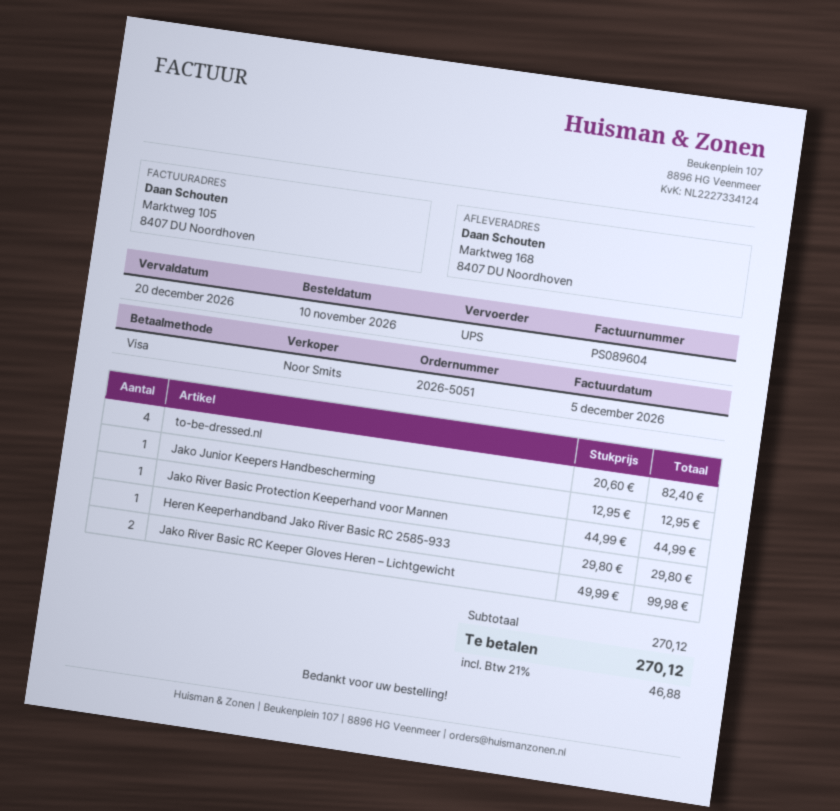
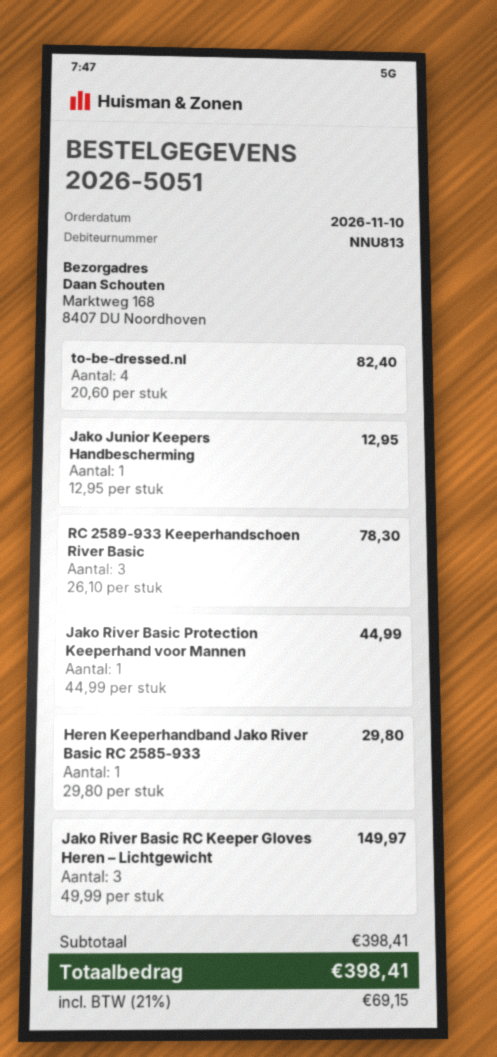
Jako River Basic RC Keeper Gloves Heren – Lichtgewicht: 2 x 49.99 = 99.98 -> 3 x 49.99 = 149.97
RC 2589-933 Keeperhandschoen River Basic: none -> 3 x 26.10 = 78.30
subtotal: 270.12 -> 398.41
tax: 21% = 46.88 -> 21% = 69.15
total: 270.12 -> 398.41

